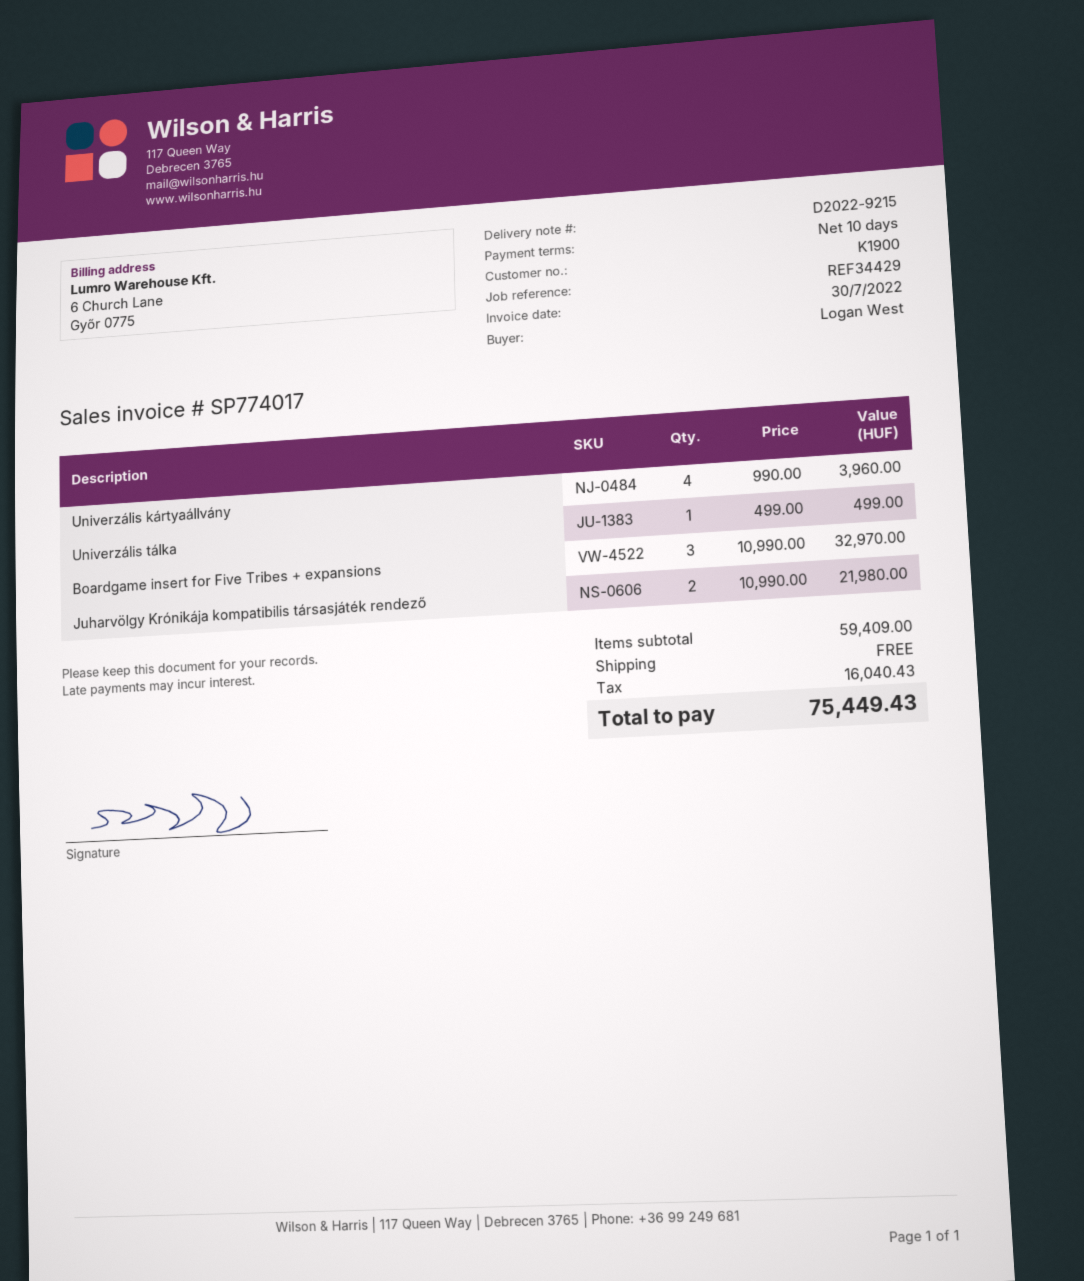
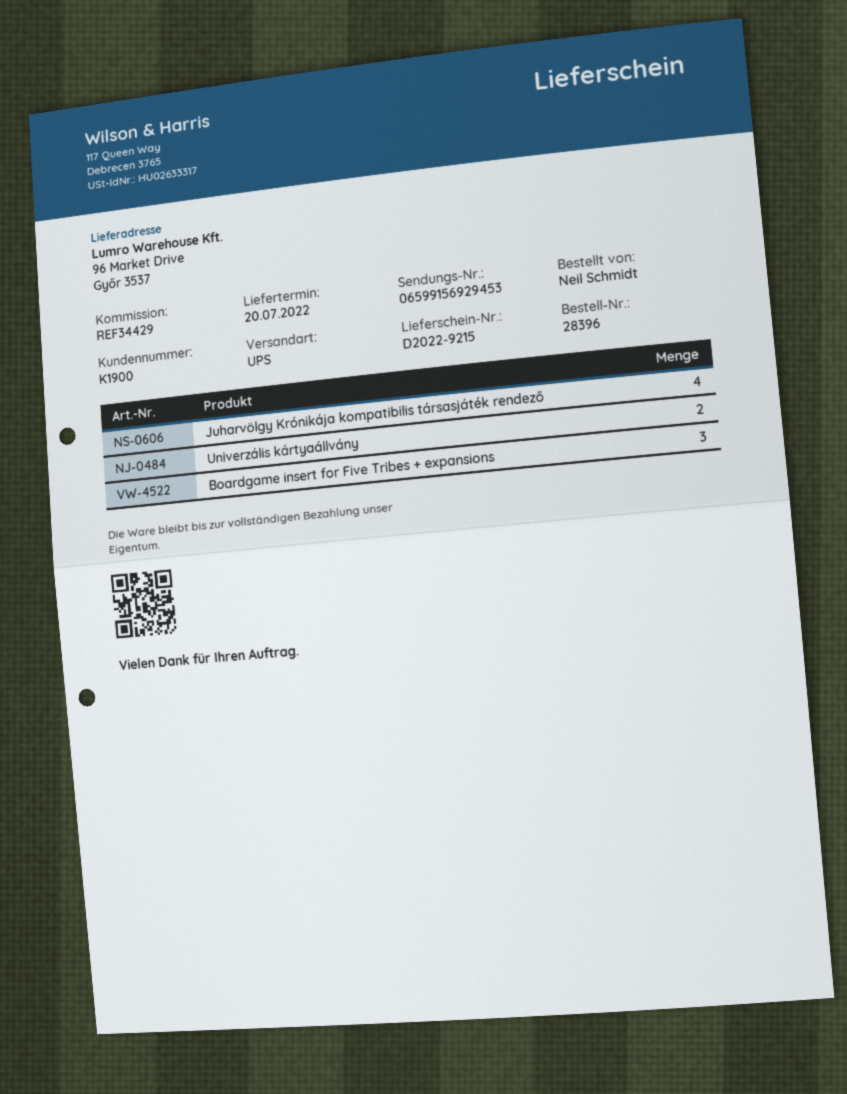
ordered by: Logan West -> Neil Schmidt
Univerzális kártyaállvány: 4 -> 2
Univerzális tálka: 1 -> none
Juharvölgy Krónikája kompatibilis társasjáték rendező: 2 -> 4

